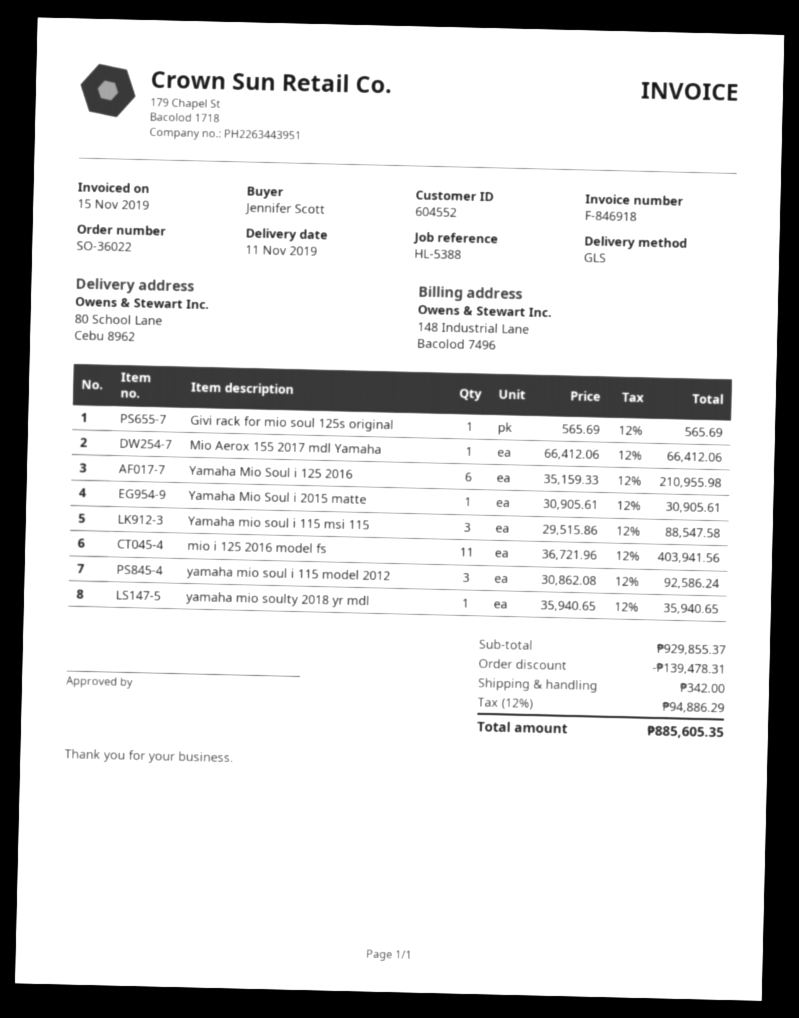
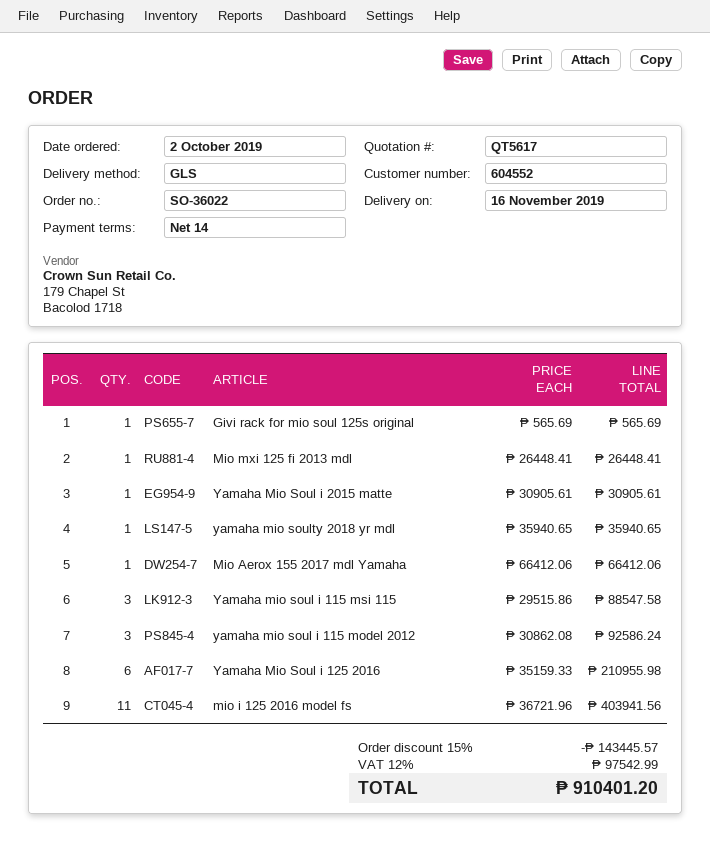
delivery date: 2019-11-11 -> 2019-11-16
Mio mxi 125 fi 2013 mdl: none -> 1 x 26448.41 = 26448.41
discount: 139478.31 -> 143445.57
shipping: 342.00 -> none
tax: 12% = 94886.29 -> 12% = 97542.99
total: 885605.35 -> 910401.20

